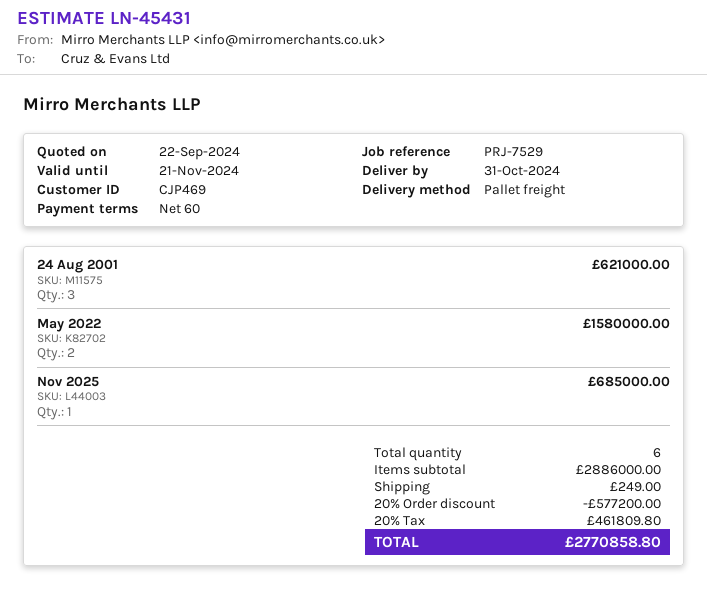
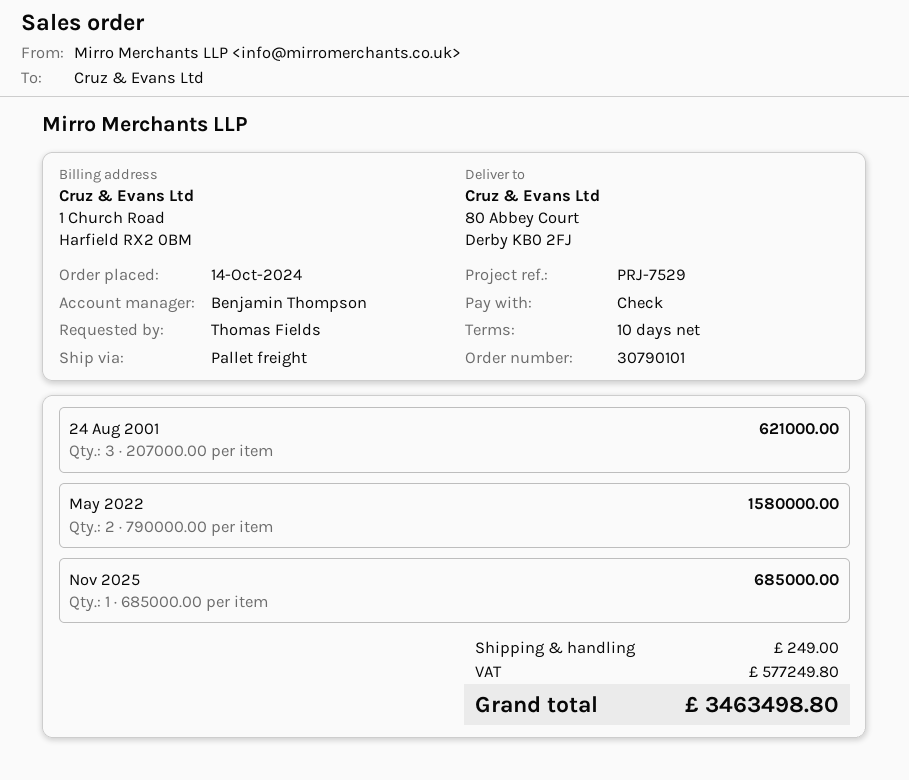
payment terms: 60 days -> 10 days
discount: 20% = 577200.00 -> none
tax: 461809.80 -> 577249.80
total: 2770858.80 -> 3463498.80

